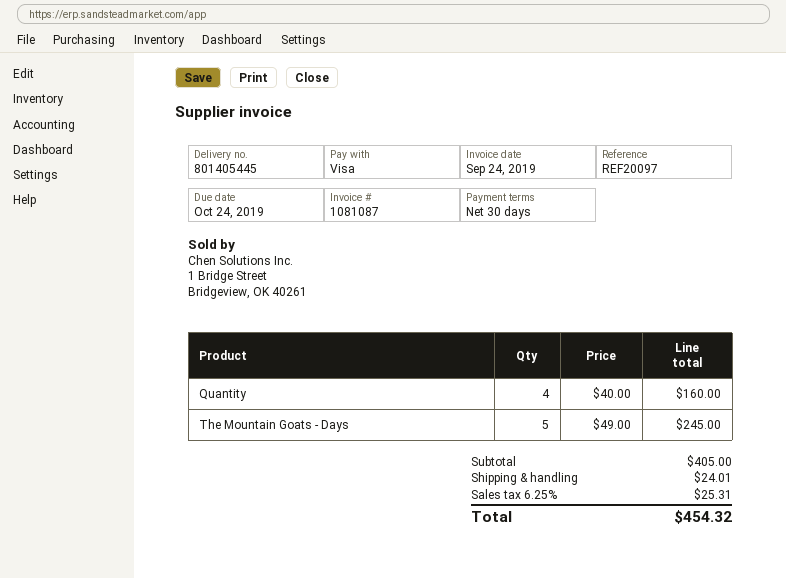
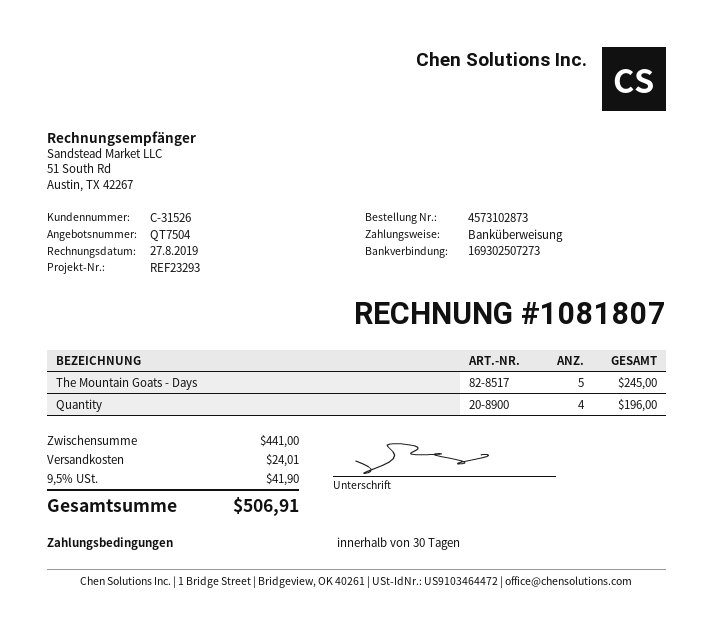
invoice number: 1081087 -> 1081807
invoice date: 2019-09-24 -> 2019-08-27
reference: REF20097 -> REF23293
payment method: Visa -> bank transfer
Quantity: 4 for 160.00 -> 4 for 196.00
subtotal: 405.00 -> 441.00
tax: 6.25% = 25.31 -> 9.5% = 41.90
total: 454.32 -> 506.91

